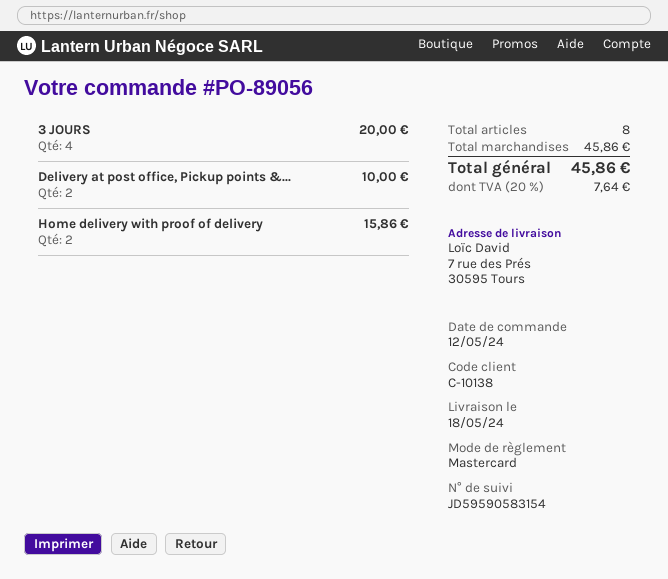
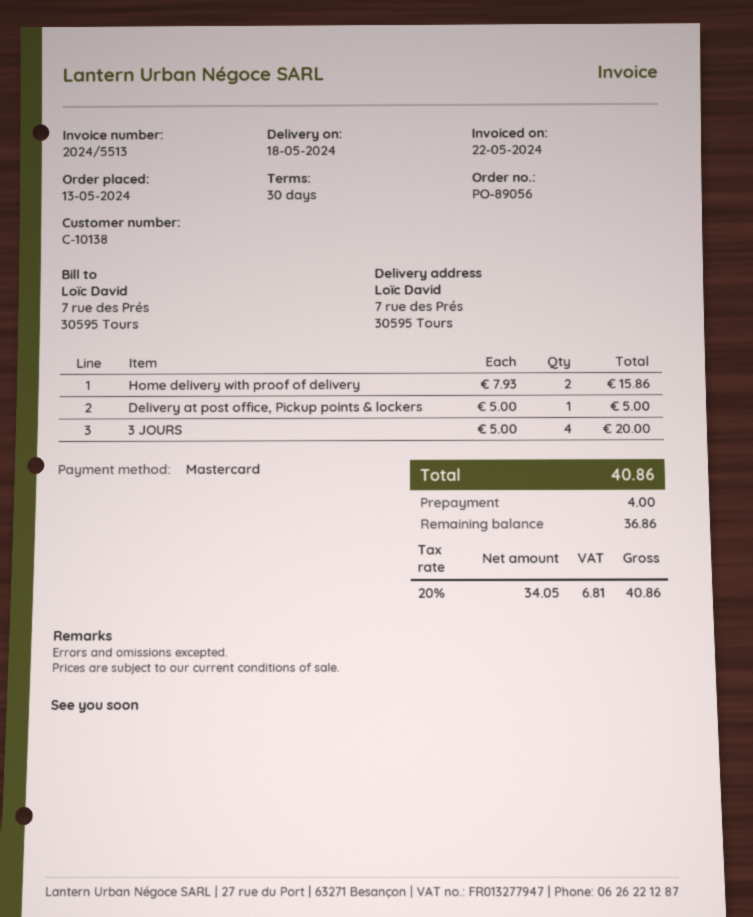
order date: 2024-05-12 -> 2024-05-13
Delivery at post office, Pickup points &...: 2 for 10.00 -> 1 for 5.00
tax: 20% = 7.64 -> 20% = 6.81
total: 45.86 -> 40.86

